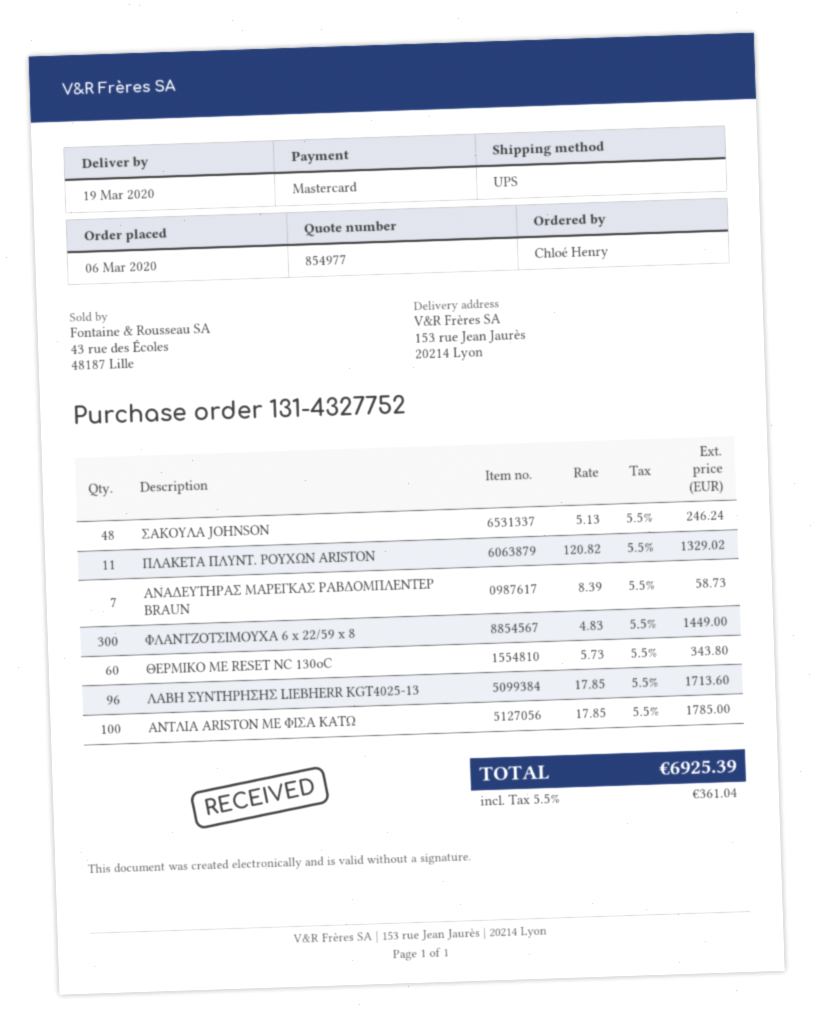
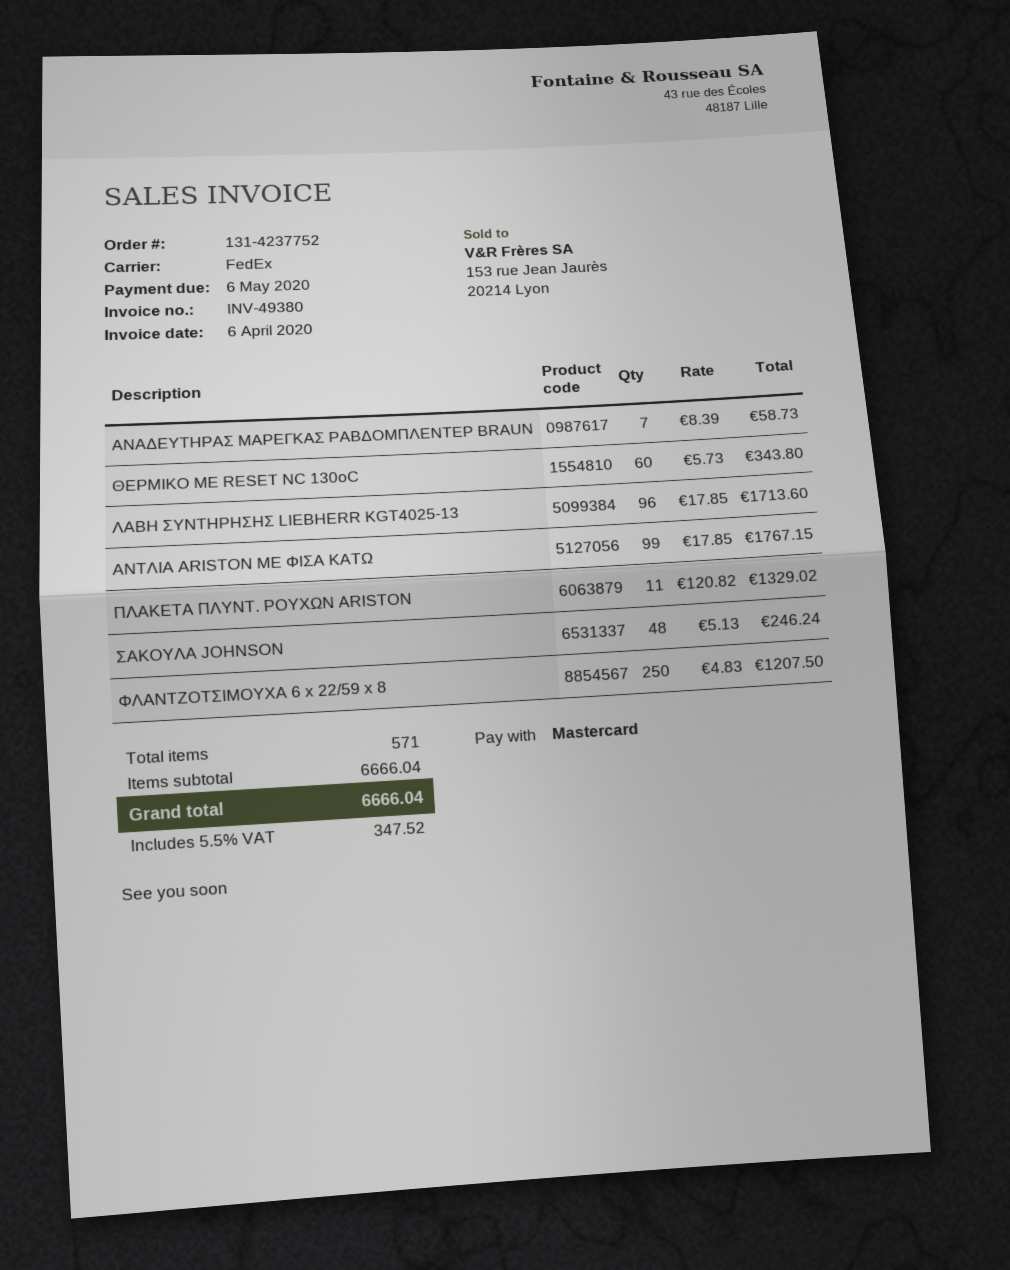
order number: 131-4327752 -> 131-4237752
shipping method: UPS -> FedEx
ΦΛΑΝΤΖOΤΣΙΜΟΥΧΑ 6 x 22/59 x 8: 300 x 4.83 = 1449.00 -> 250 x 4.83 = 1207.50
ΑΝΤΛΙΑ ARISTON ΜΕ ΦΙΣΑ ΚΑΤΩ: 100 x 17.85 = 1785.00 -> 99 x 17.85 = 1767.15
tax: 5.5% = 361.04 -> 5.5% = 347.52
total: 6925.39 -> 6666.04

